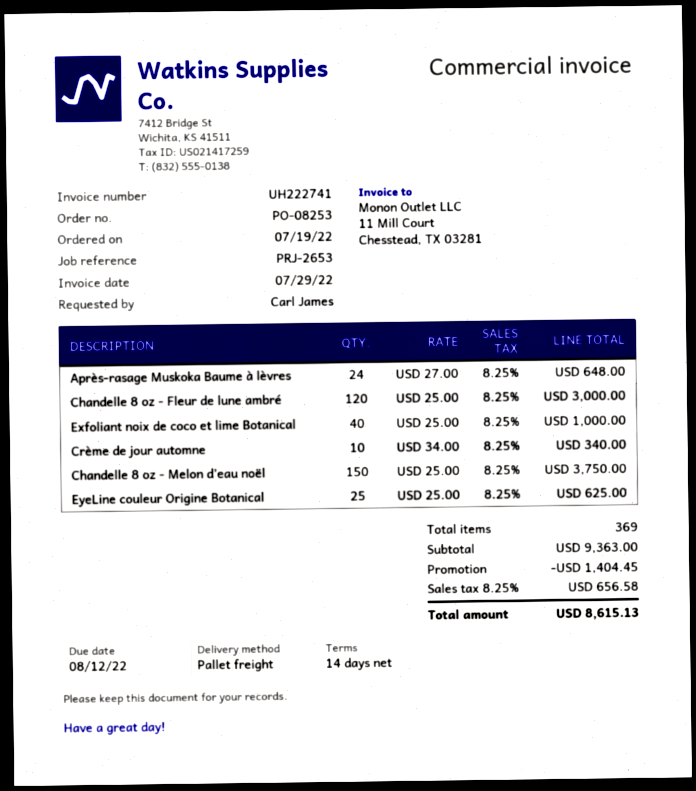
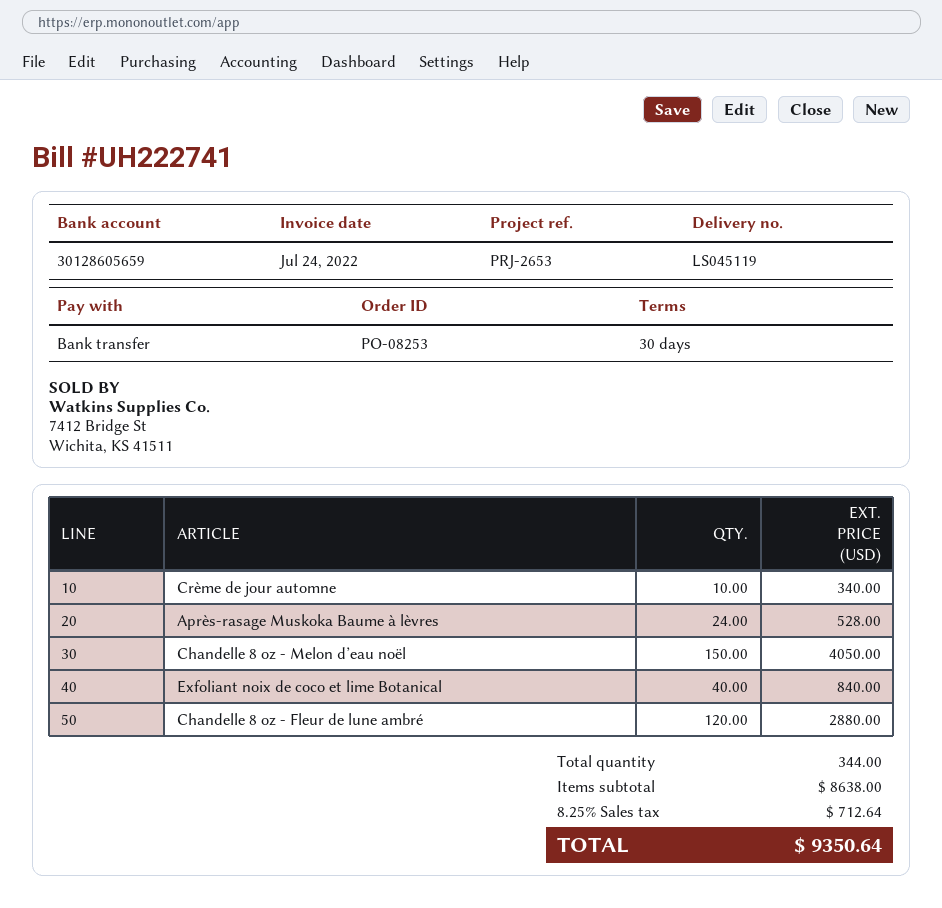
invoice date: 2022-07-29 -> 2022-07-24
payment terms: 14 days -> 30 days
Après-rasage Muskoka Baume à lèvres: 24 for 648.00 -> 24 for 528.00
Chandelle 8 oz - Fleur de lune ambré: 120 for 3000.00 -> 120 for 2880.00
Exfoliant noix de coco et lime Botanical: 40 for 1000.00 -> 40 for 840.00
Chandelle 8 oz - Melon d’eau noël: 150 for 3750.00 -> 150 for 4050.00
EyeLine couleur Origine Botanical: 25 for 625.00 -> none
total quantity: 369 -> 344
subtotal: 9363.00 -> 8638.00
discount: 1404.45 -> none
tax: 8.25% = 656.58 -> 8.25% = 712.64
total: 8615.13 -> 9350.64

